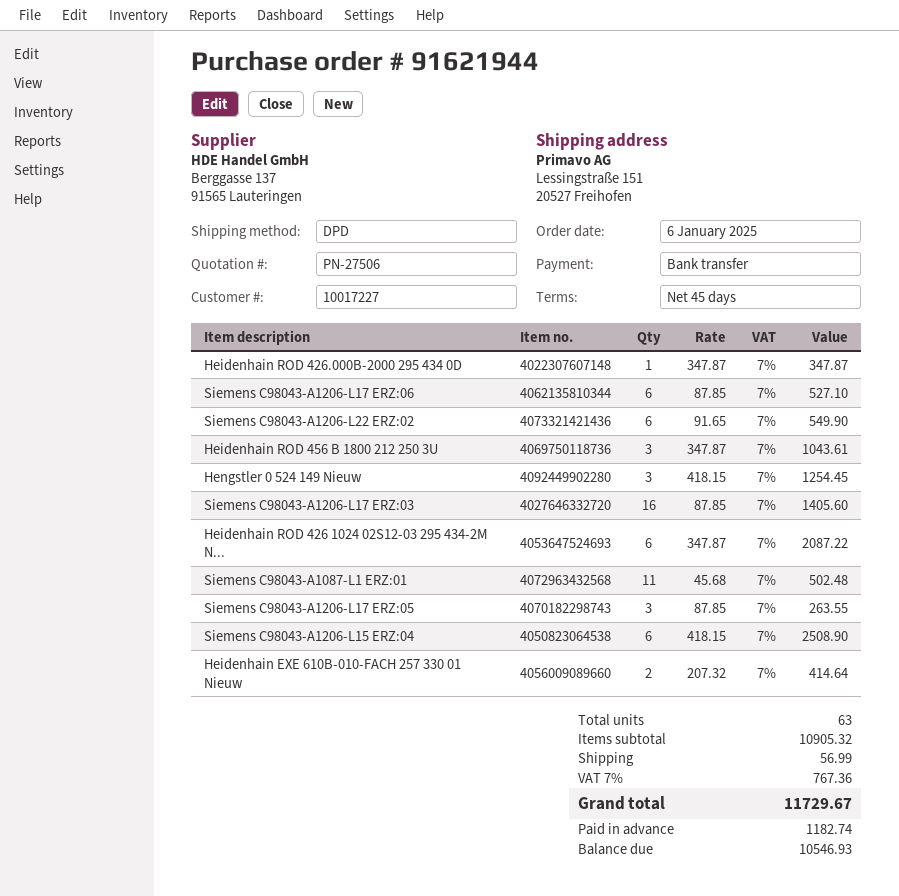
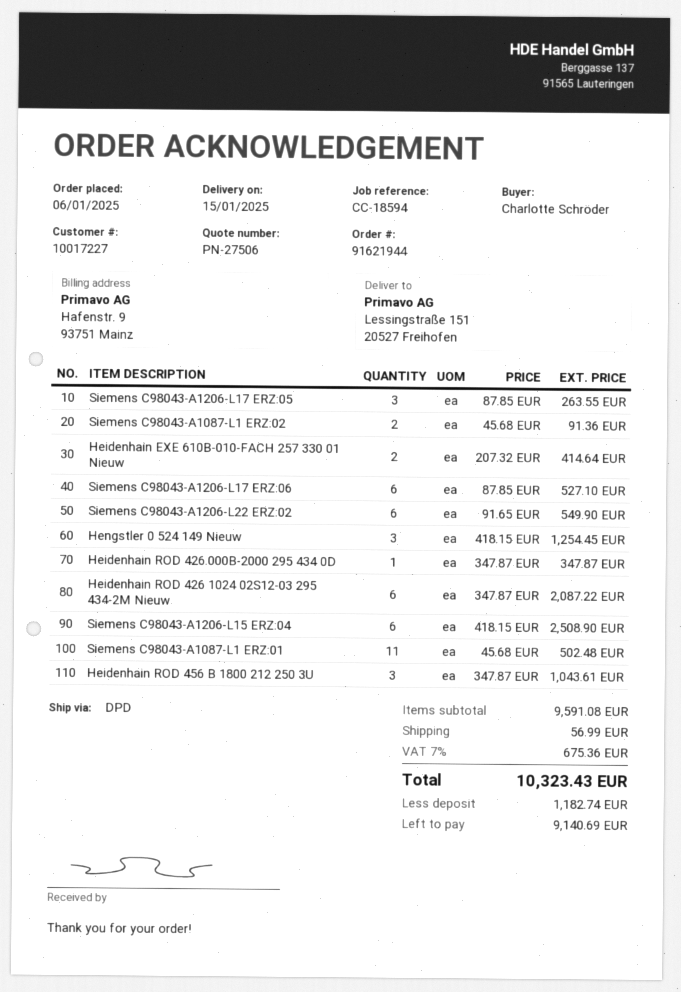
Siemens C98043-A1206-L17 ERZ:03: 16 x 87.85 = 1405.60 -> none
Siemens C98043-A1087-L1 ERZ:02: none -> 2 x 45.68 = 91.36
subtotal: 10905.32 -> 9591.08
tax: 7% = 767.36 -> 7% = 675.36
total: 11729.67 -> 10323.43
balance: 10546.93 -> 9140.69

